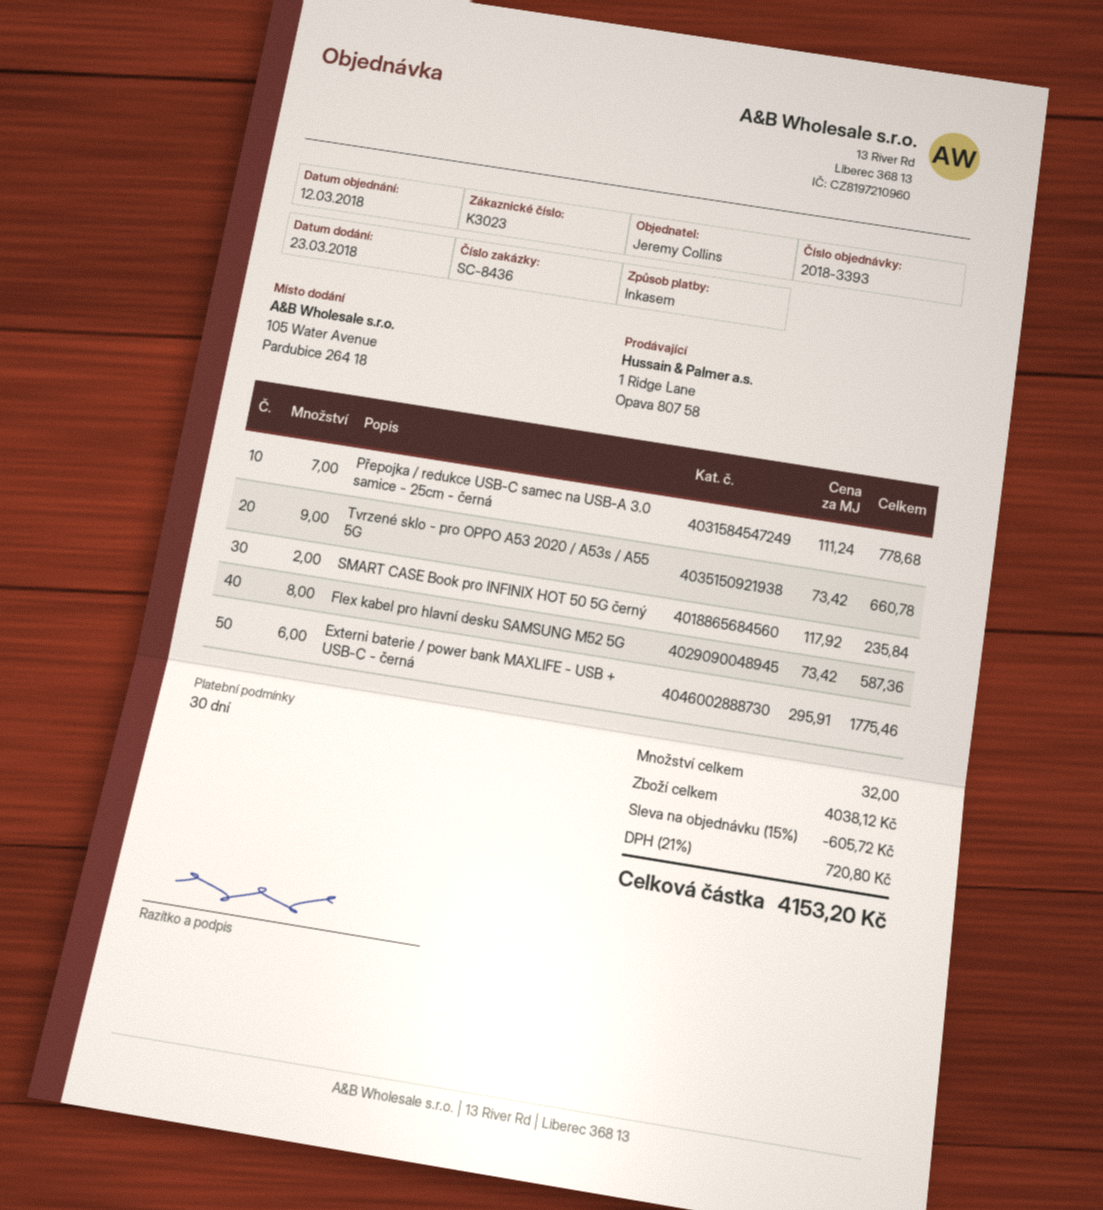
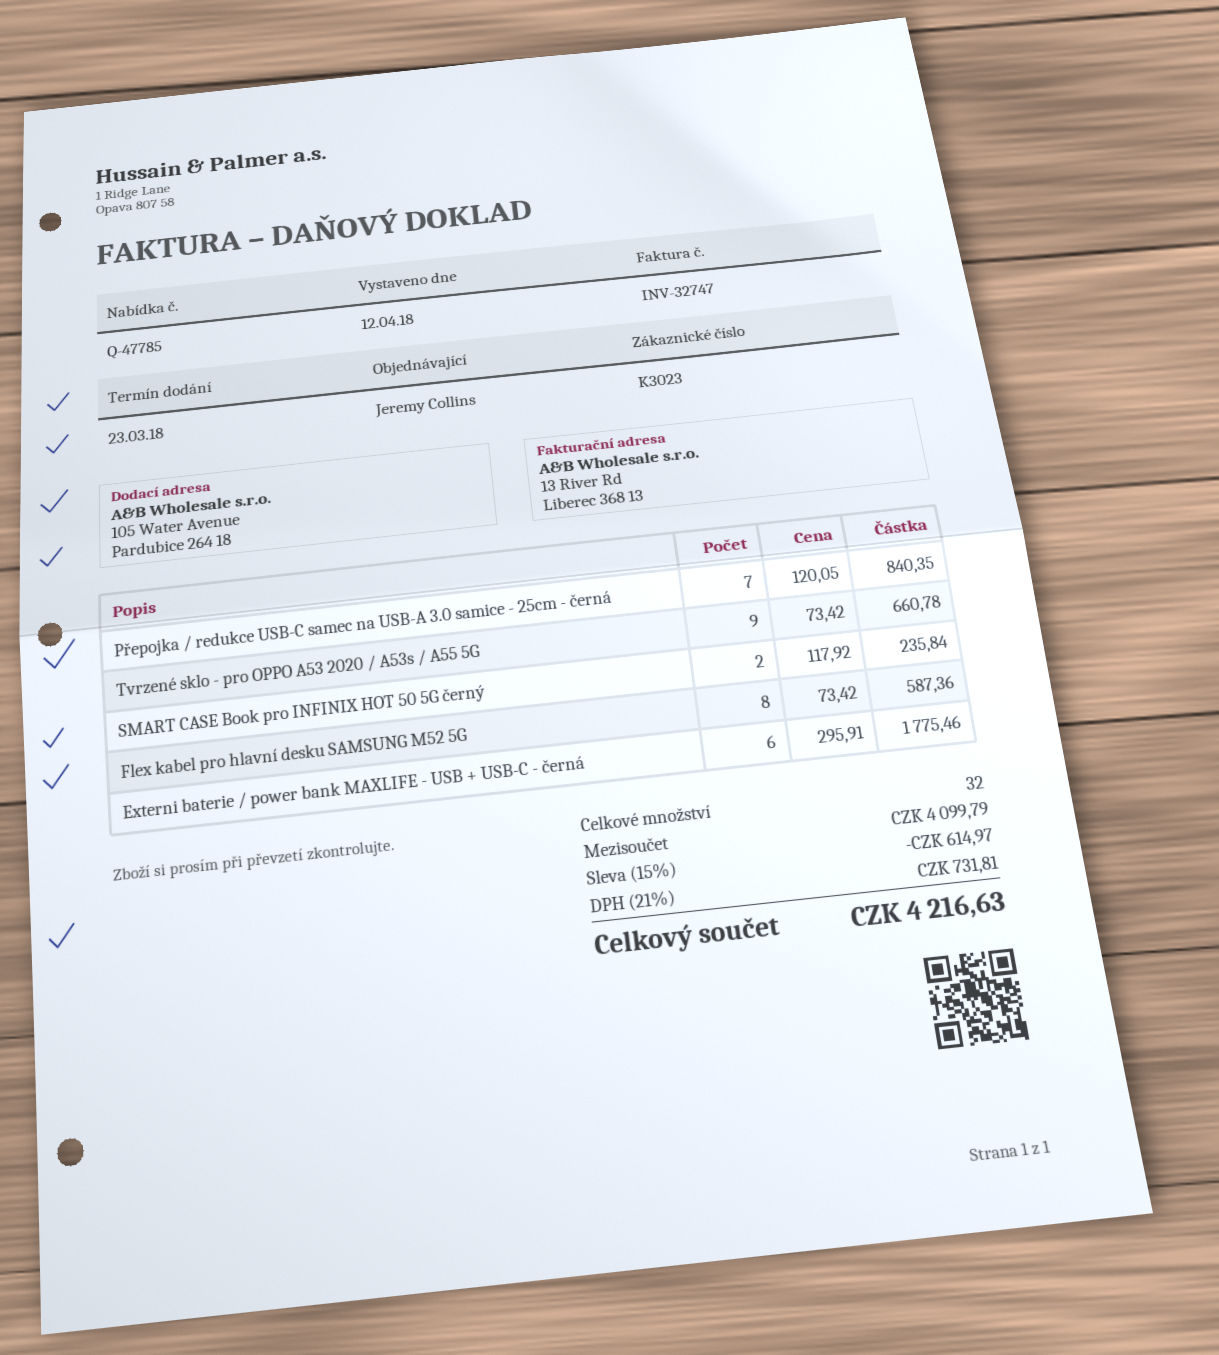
Přepojka / redukce USB-C samec na USB-A 3.0 samice - 25cm - černá: 7 x 111.24 = 778.68 -> 7 x 120.05 = 840.35
subtotal: 4038.12 -> 4099.79
discount: 15% = 605.72 -> 15% = 614.97
tax: 21% = 720.80 -> 21% = 731.81
total: 4153.20 -> 4216.63

